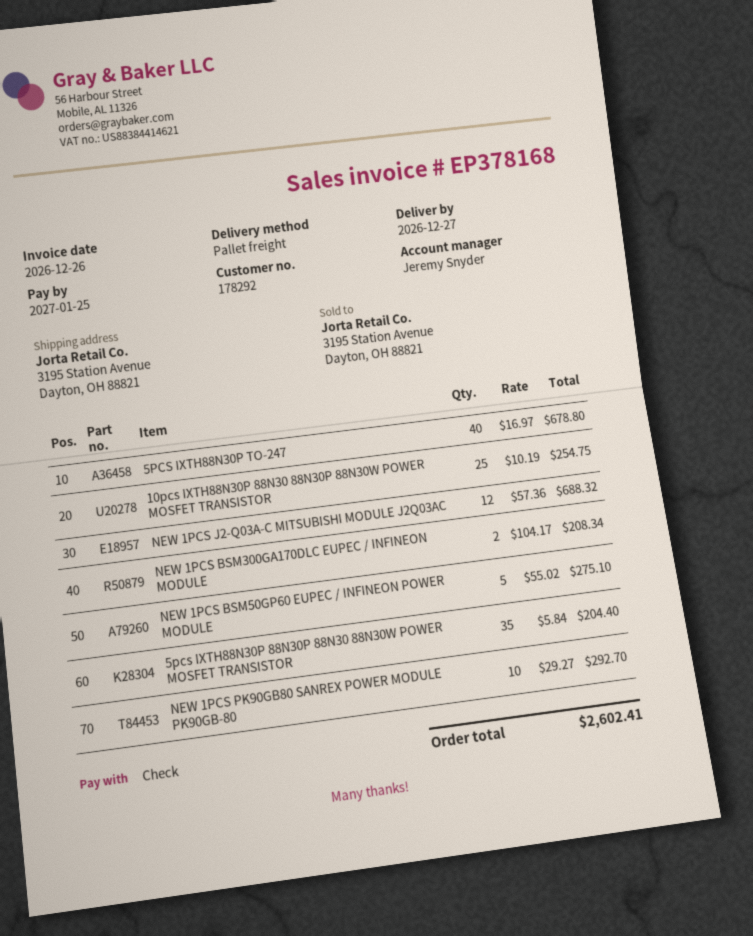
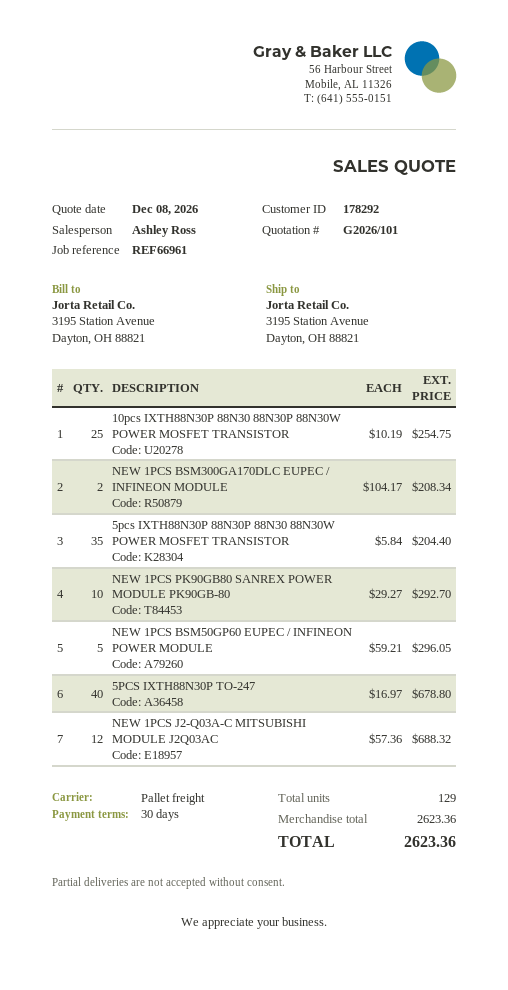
sales rep: Jeremy Snyder -> Ashley Ross
NEW 1PCS BSM50GP60 EUPEC / INFINEON POWER MODULE: 5 x 55.02 = 275.10 -> 5 x 59.21 = 296.05
total: 2602.41 -> 2623.36

